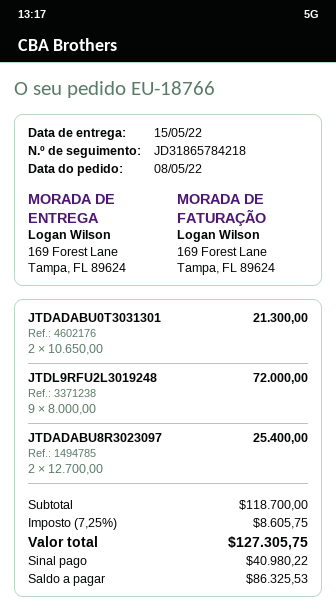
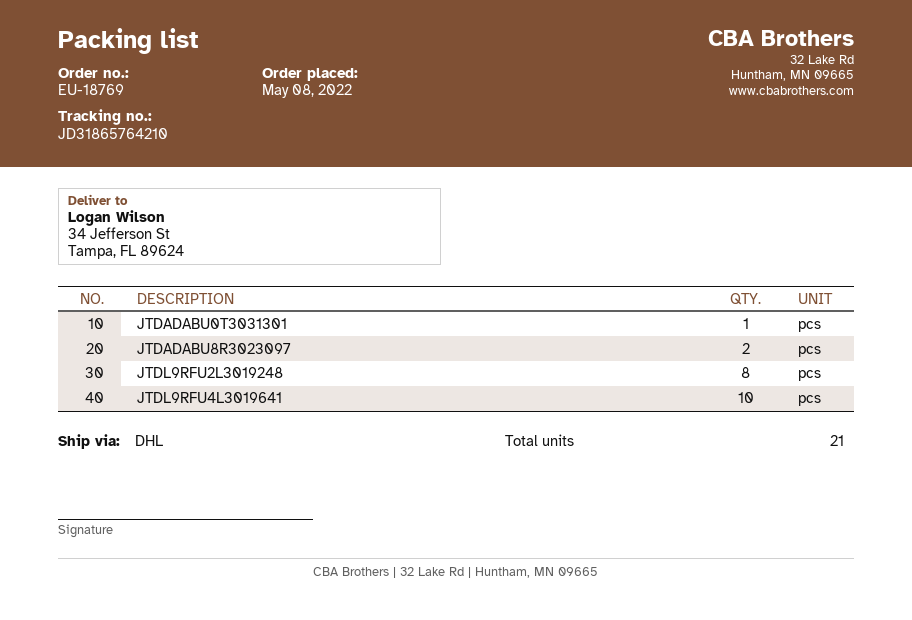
order number: EU-18766 -> EU-18769
tracking number: JD31865784218 -> JD31865764210
ship to: 169 Forest Lane, Tampa, FL 89624 -> 34 Jefferson St, Tampa, FL 89624
JTDADABU0T3031301: 2 -> 1
JTDL9RFU2L3019248: 9 -> 8
JTDL9RFU4L3019641: none -> 10

